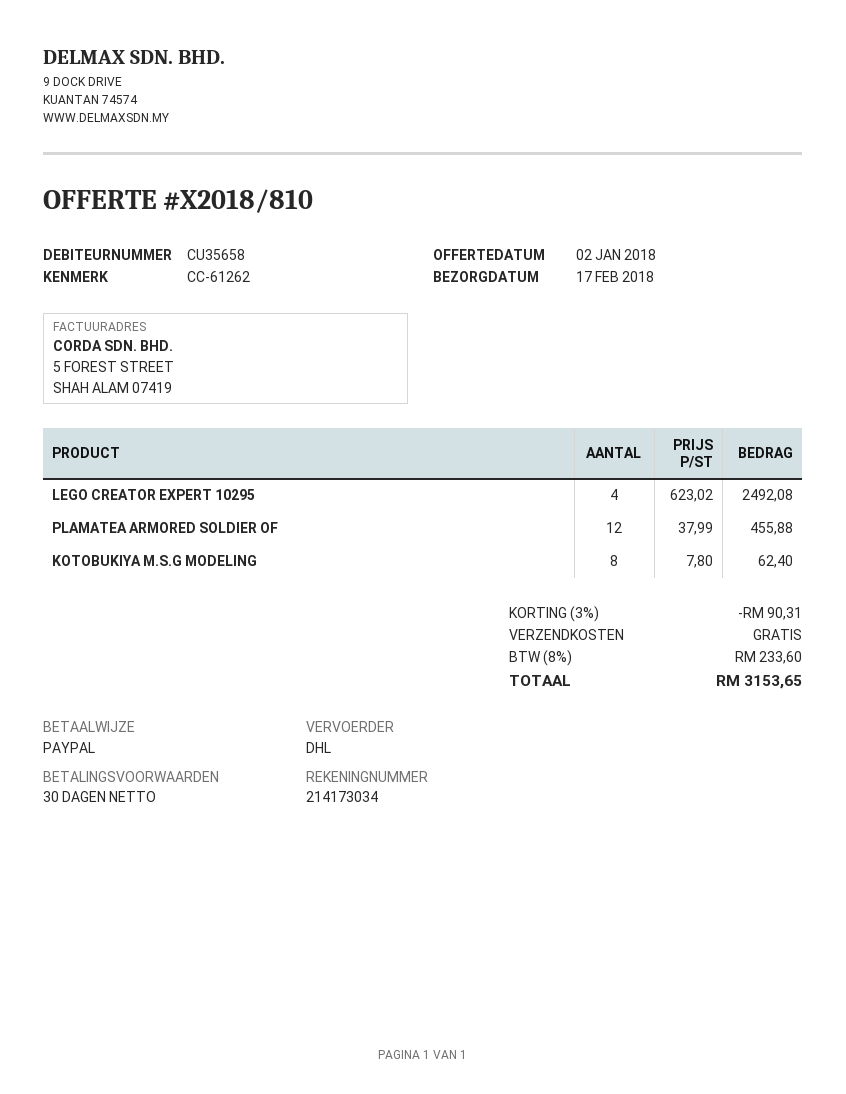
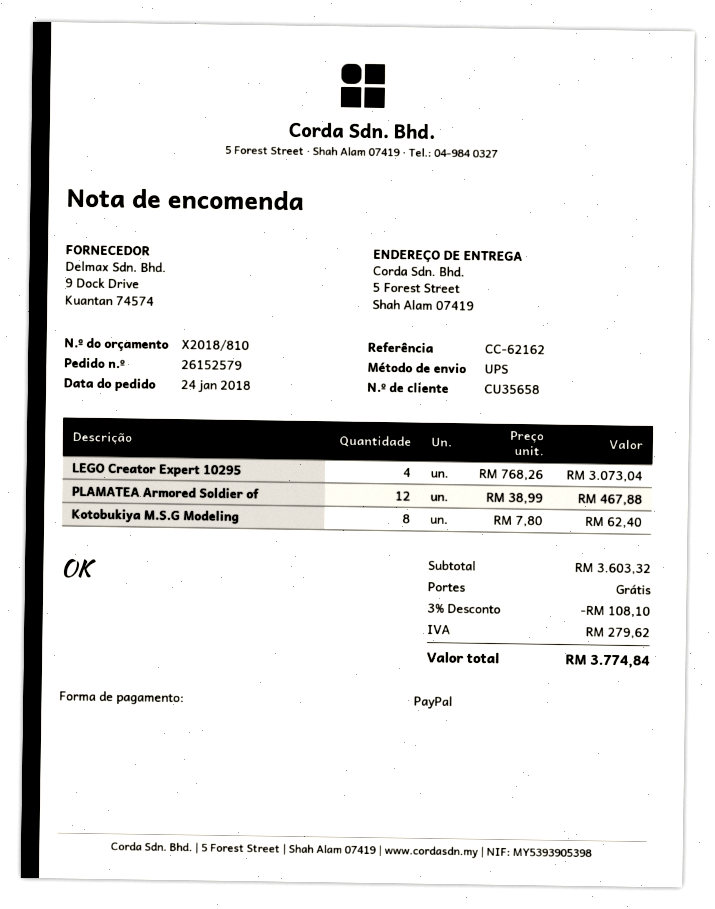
reference: CC-61262 -> CC-62162
shipping method: DHL -> UPS
LEGO CREATOR EXPERT 10295: 4 x 623.02 = 2492.08 -> 4 x 768.26 = 3073.04
PLAMATEA ARMORED SOLDIER OF: 12 x 37.99 = 455.88 -> 12 x 38.99 = 467.88
discount: 3% = 90.31 -> 3% = 108.10
tax: 233.60 -> 279.62
total: 3153.65 -> 3774.84

